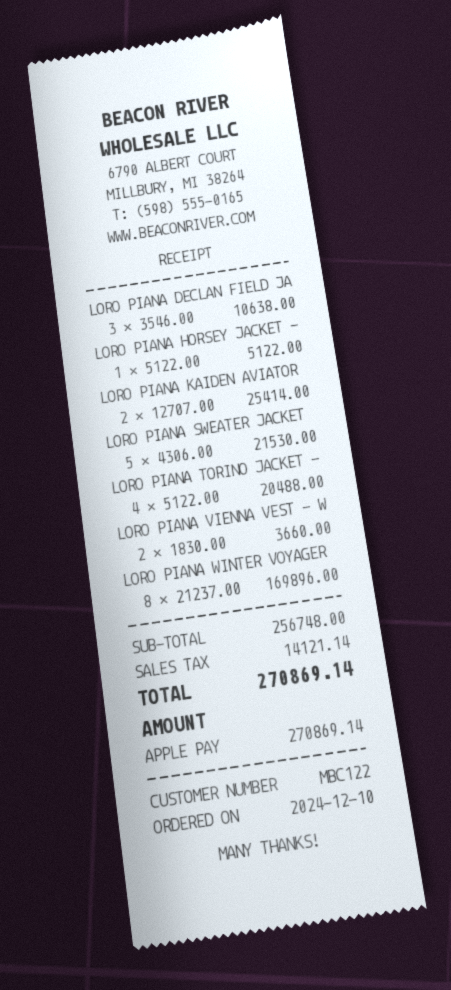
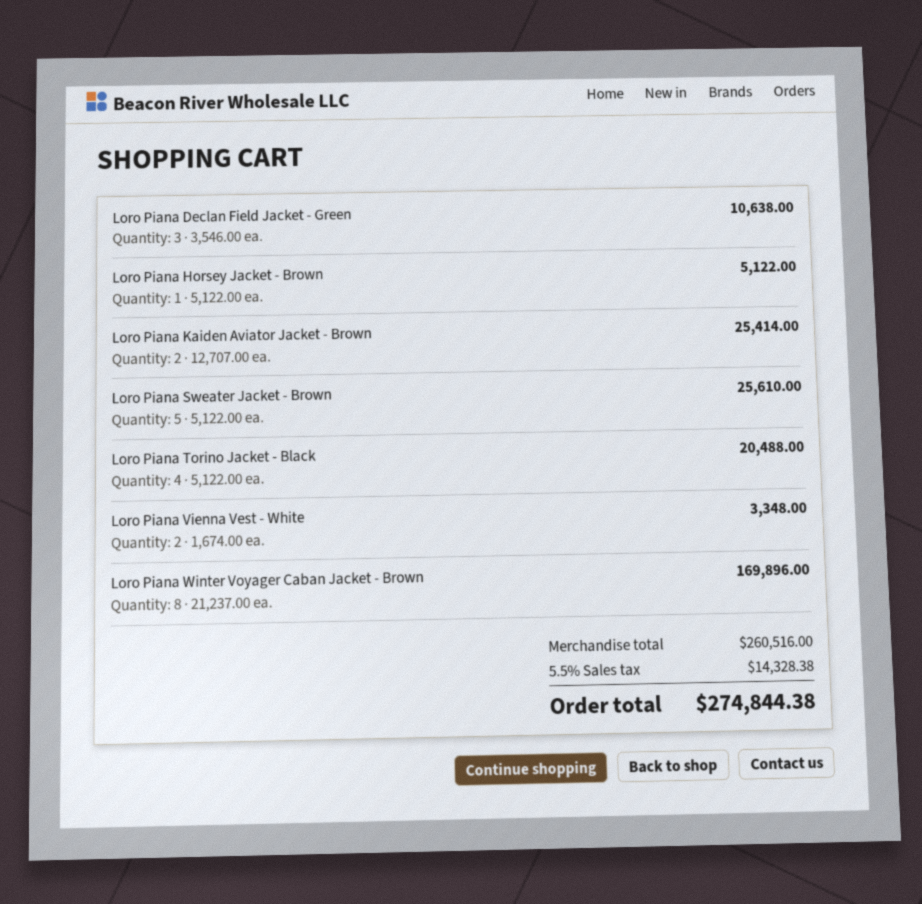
LORO PIANA SWEATER JACKET: 5 x 4306.00 = 21530.00 -> 5 x 5122.00 = 25610.00
LORO PIANA VIENNA VEST - W: 2 x 1830.00 = 3660.00 -> 2 x 1674.00 = 3348.00
subtotal: 256748.00 -> 260516.00
tax: 14121.14 -> 14328.38
total: 270869.14 -> 274844.38

